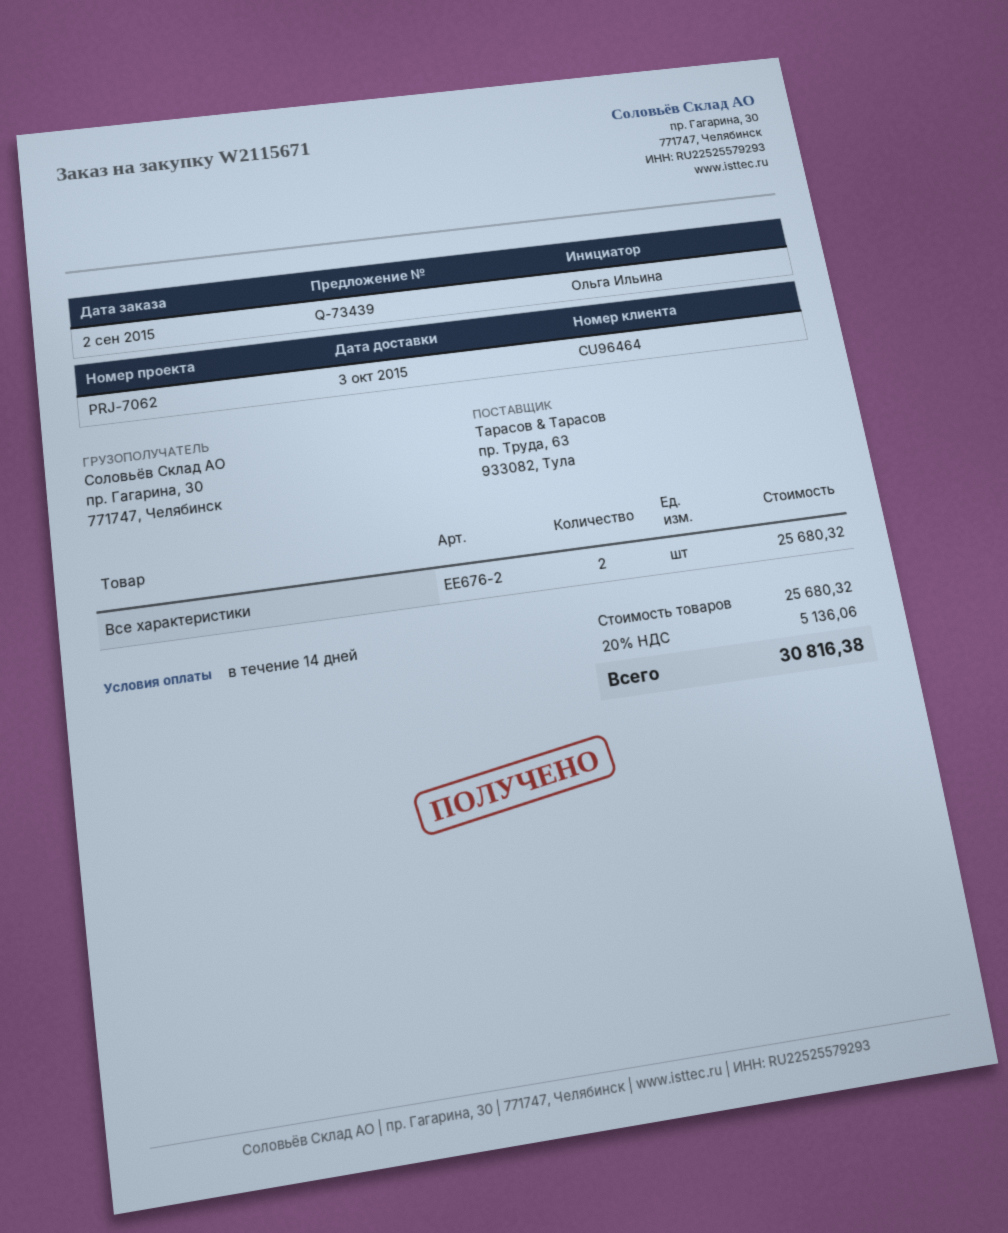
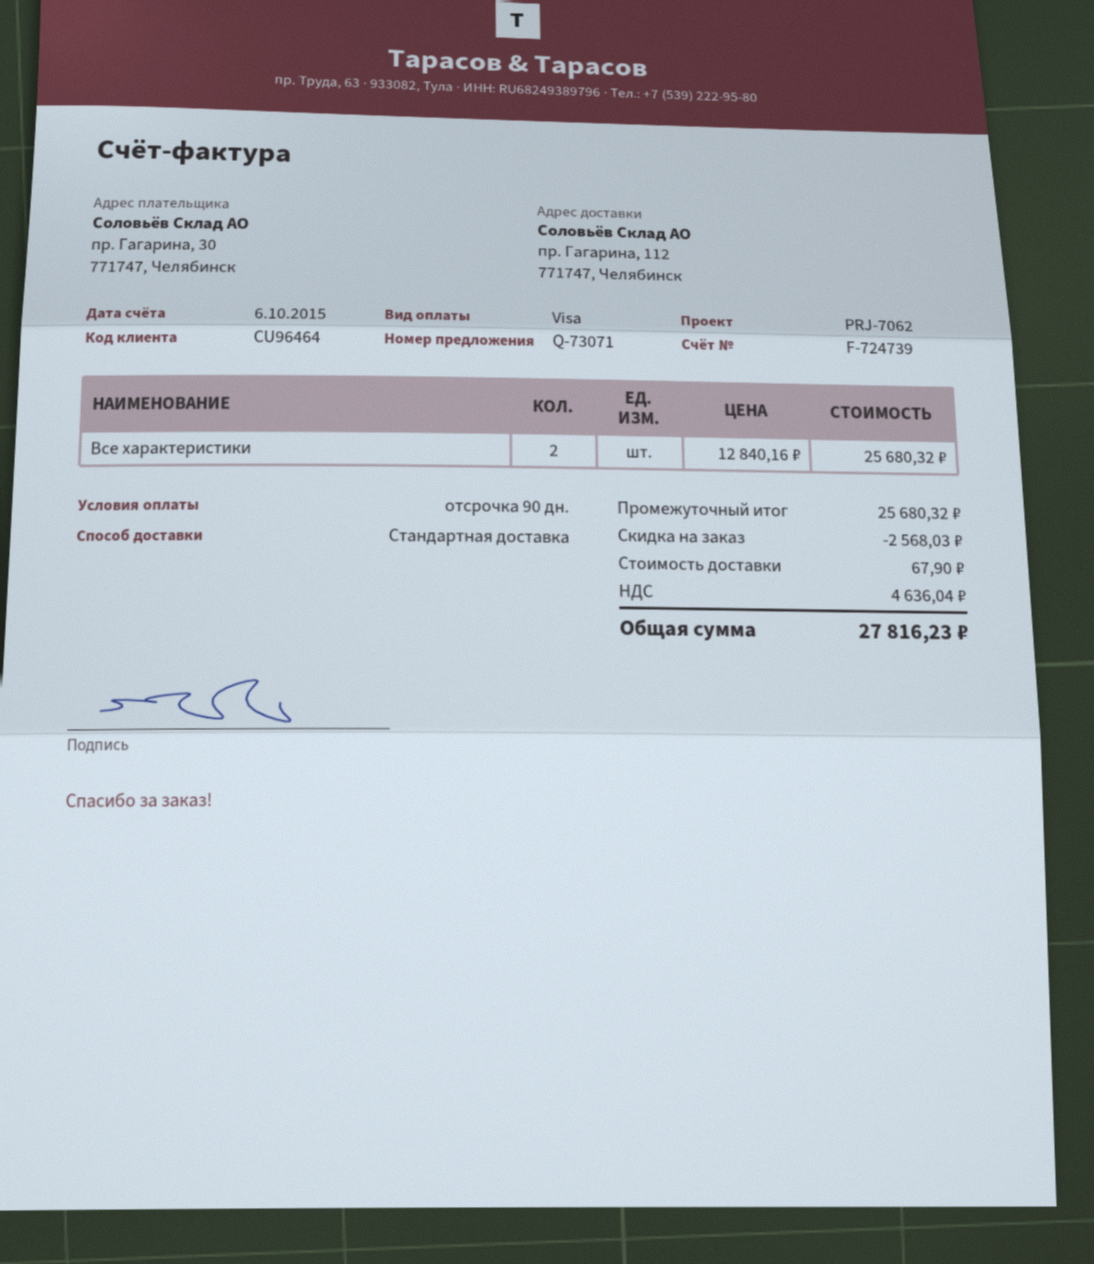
quote number: Q-73439 -> Q-73071
payment terms: 14 days -> 90 days
ship to: пр. Гагарина, 30, 771747, Челябинск -> пр. Гагарина, 112, 771747, Челябинск
discount: none -> 2568.03
shipping: none -> 67.90
tax: 5136.06 -> 4636.04
total: 30816.38 -> 27816.23

